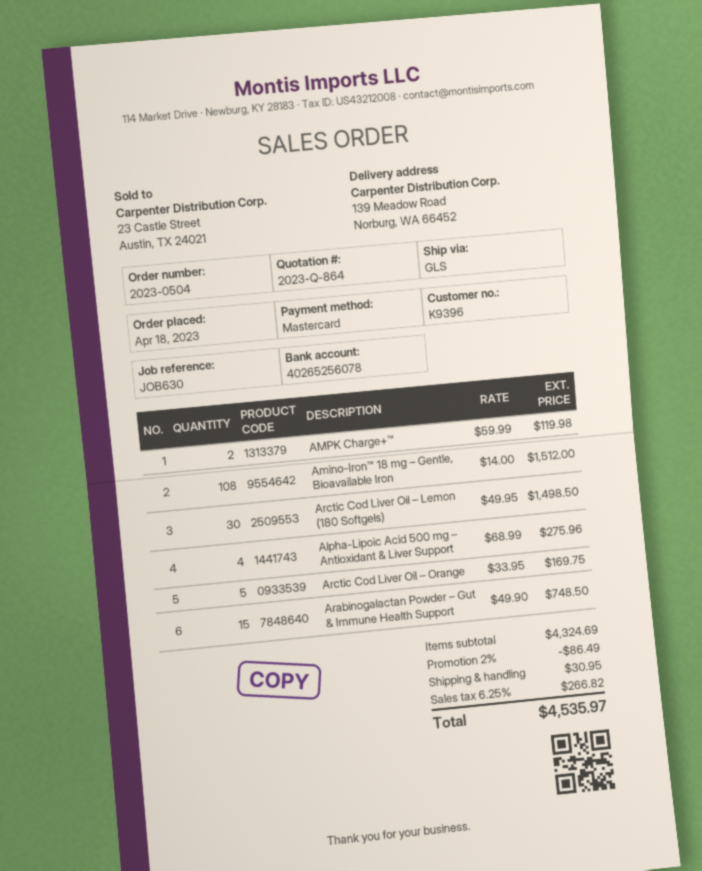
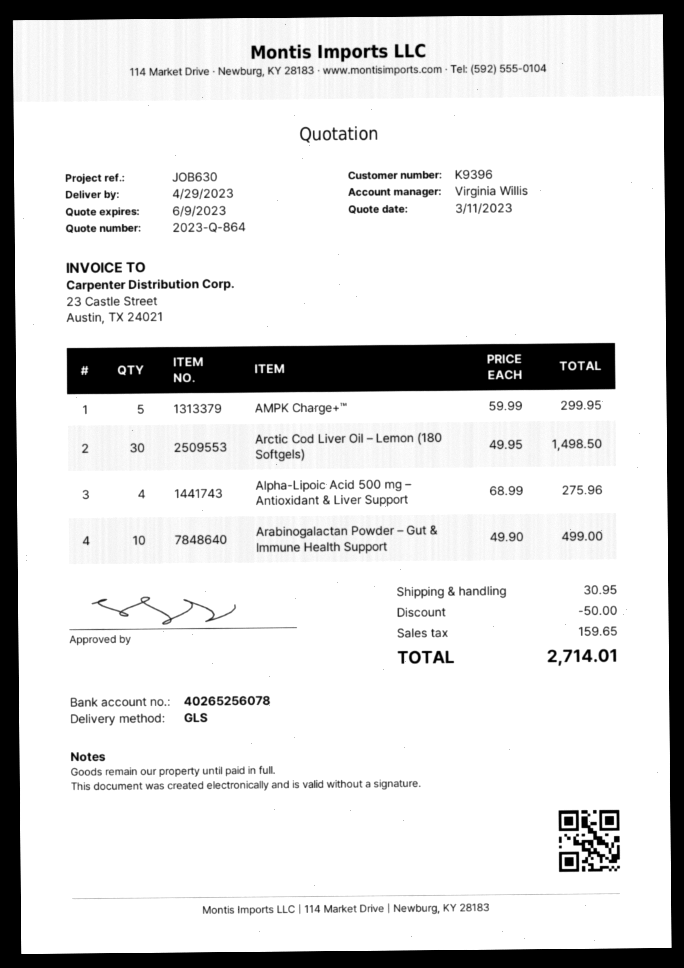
AMPK Charge+™: 2 x 59.99 = 119.98 -> 5 x 59.99 = 299.95
Amino-Iron™ 18 mg – Gentle, Bioavailable Iron: 108 x 14.00 = 1512.00 -> none
Arctic Cod Liver Oil – Orange: 5 x 33.95 = 169.75 -> none
Arabinogalactan Powder – Gut & Immune Health Support: 15 x 49.90 = 748.50 -> 10 x 49.90 = 499.00
discount: 86.49 -> 50.00
tax: 266.82 -> 159.65
total: 4535.97 -> 2714.01

